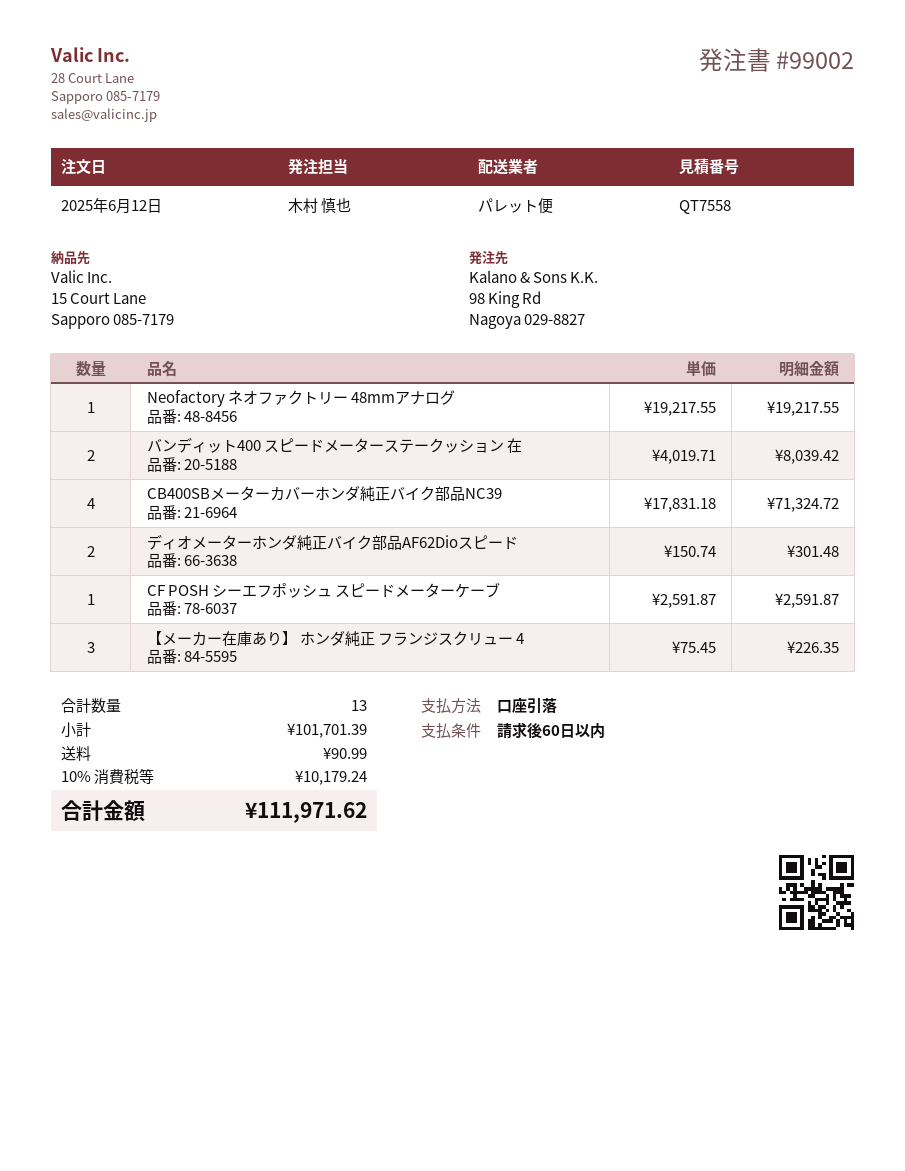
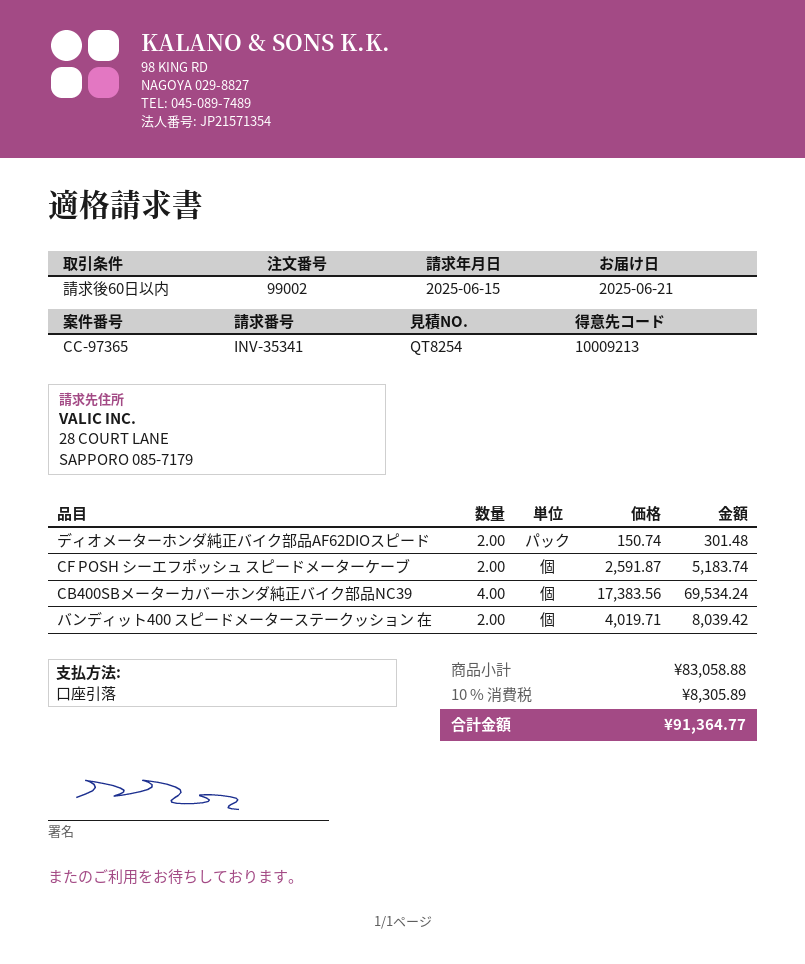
quote number: QT7558 -> QT8254
Neofactory ネオファクトリー 48mmアナログ: 1 x 19217.55 = 19217.55 -> none
CB400SBメーターカバーホンダ純正バイク部品NC39: 4 x 17831.18 = 71324.72 -> 4 x 17383.56 = 69534.24
CF POSH シーエフポッシュ スピードメーターケーブ: 1 x 2591.87 = 2591.87 -> 2 x 2591.87 = 5183.74
【メーカー在庫あり】 ホンダ純正 フランジスクリュー 4: 3 x 75.45 = 226.35 -> none
subtotal: 101701.39 -> 83058.88
shipping: 90.99 -> none
tax: 10% = 10179.24 -> 10% = 8305.89
total: 111971.62 -> 91364.77

